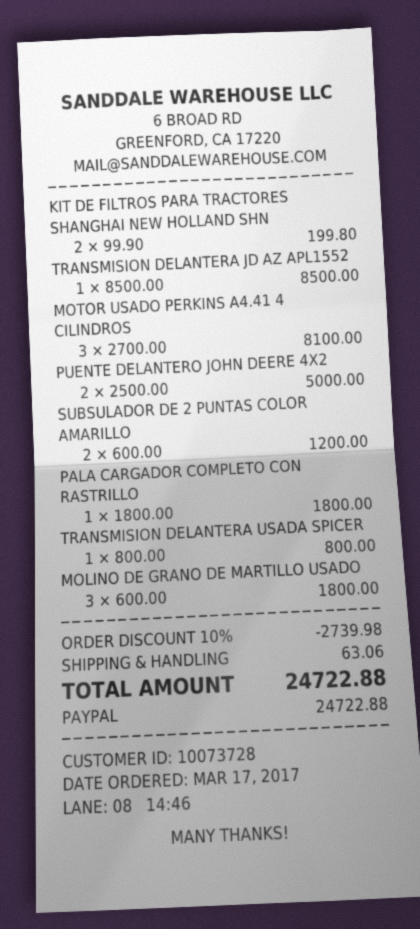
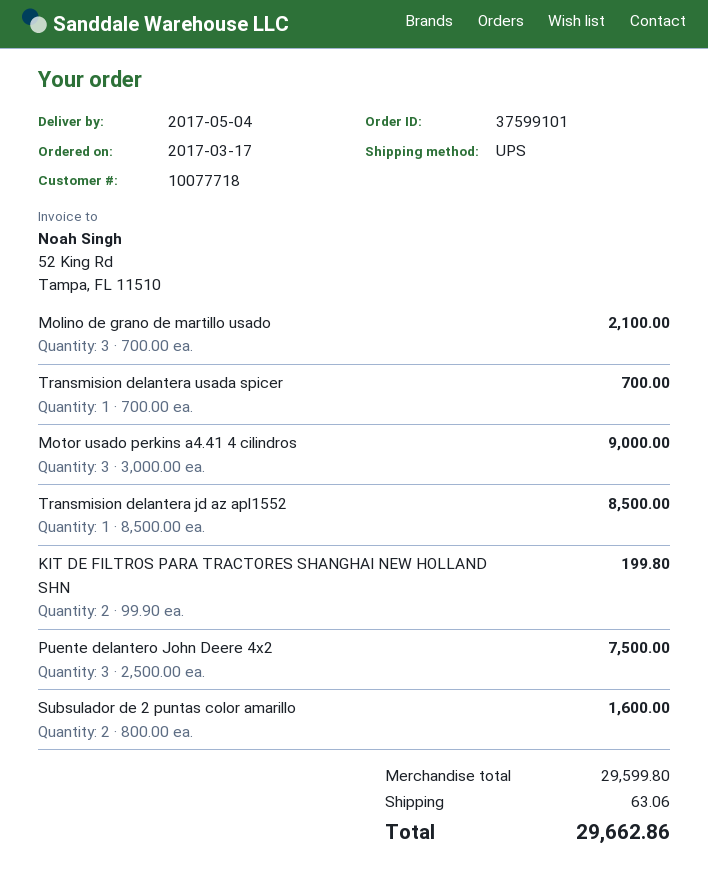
customer number: 10073728 -> 10077718
MOTOR USADO PERKINS A4.41 4 CILINDROS: 3 x 2700.00 = 8100.00 -> 3 x 3000.00 = 9000.00
PUENTE DELANTERO JOHN DEERE 4X2: 2 x 2500.00 = 5000.00 -> 3 x 2500.00 = 7500.00
SUBSULADOR DE 2 PUNTAS COLOR AMARILLO: 2 x 600.00 = 1200.00 -> 2 x 800.00 = 1600.00
PALA CARGADOR COMPLETO CON RASTRILLO: 1 x 1800.00 = 1800.00 -> none
TRANSMISION DELANTERA USADA SPICER: 1 x 800.00 = 800.00 -> 1 x 700.00 = 700.00
MOLINO DE GRANO DE MARTILLO USADO: 3 x 600.00 = 1800.00 -> 3 x 700.00 = 2100.00
discount: 10% = 2739.98 -> none
total: 24722.88 -> 29662.86

